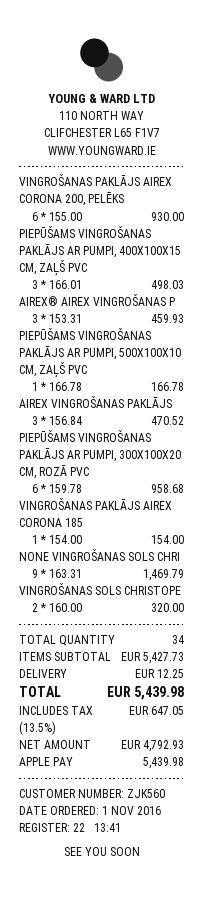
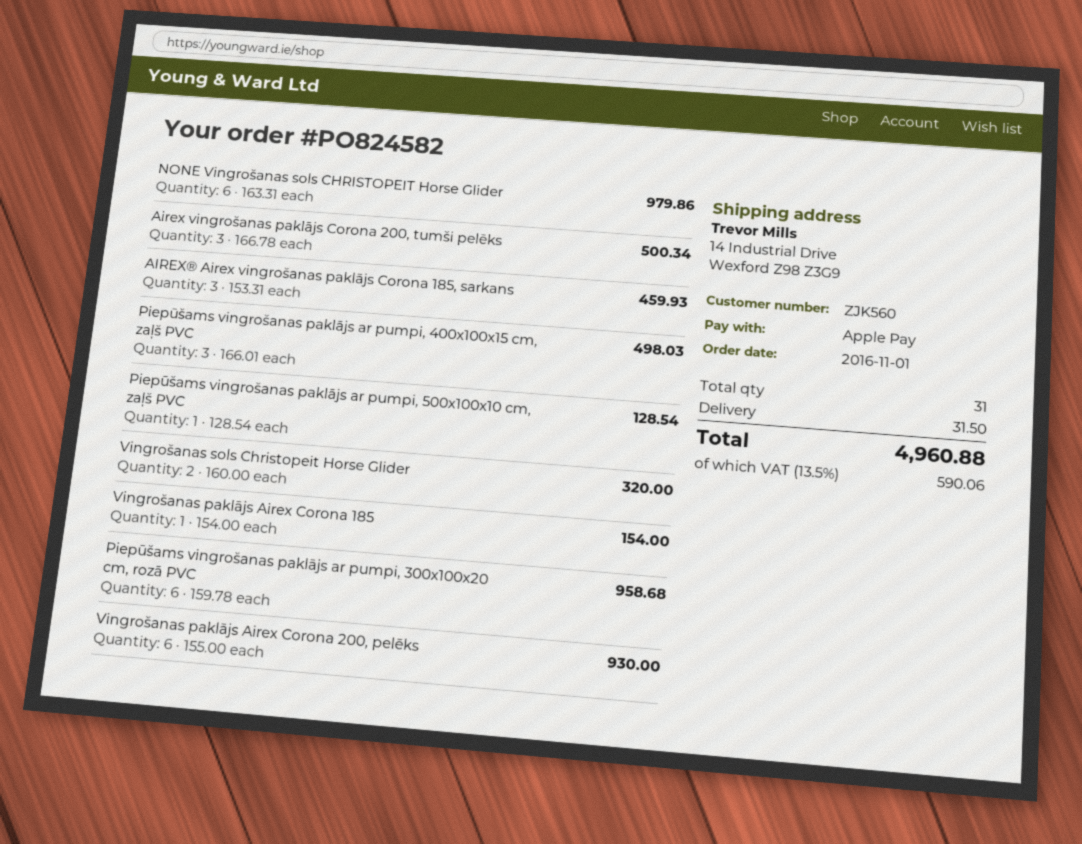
PIEPŪŠAMS VINGROŠANAS PAKLĀJS AR PUMPI, 500X100X10 CM, ZAĻŠ PVC: 1 x 166.78 = 166.78 -> 1 x 128.54 = 128.54
AIREX VINGROŠANAS PAKLĀJS: 3 x 156.84 = 470.52 -> 3 x 166.78 = 500.34
NONE VINGROŠANAS SOLS CHRI: 9 x 163.31 = 1469.79 -> 6 x 163.31 = 979.86
total quantity: 34 -> 31
shipping: 12.25 -> 31.50
tax: 13.5% = 647.05 -> 13.5% = 590.06
total: 5439.98 -> 4960.88

